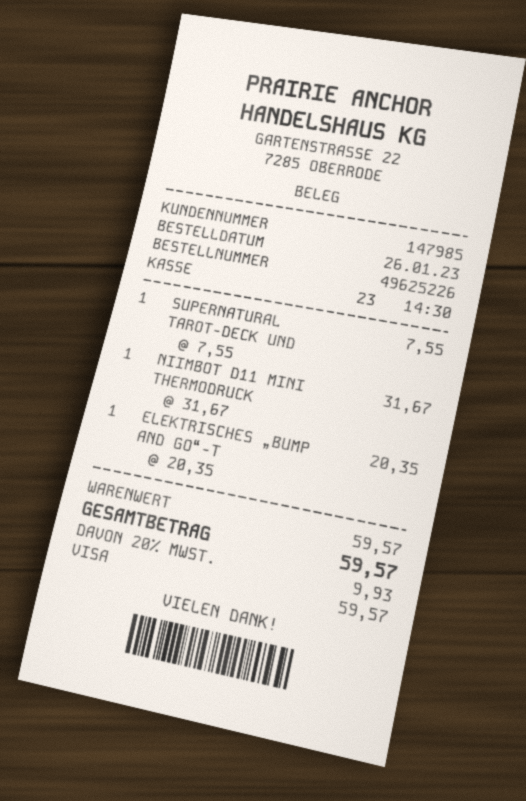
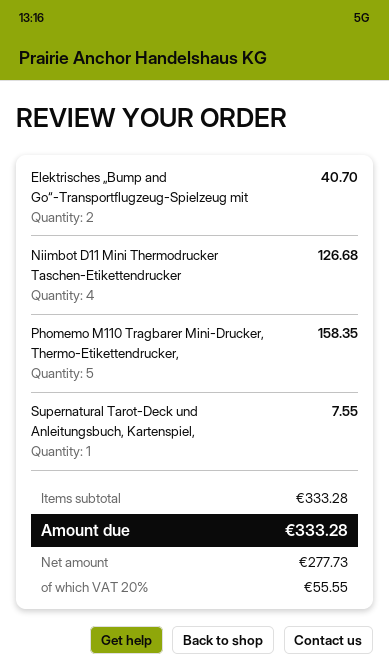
NIIMBOT D11 MINI THERMODRUCK: 1 for 31.67 -> 4 for 126.68
ELEKTRISCHES „BUMP AND GO“-T: 1 for 20.35 -> 2 for 40.70
Phomemo M110 Tragbarer Mini-Drucker, Thermo-Etikettendrucker,: none -> 5 for 158.35
subtotal: 59.57 -> 333.28
tax: 20% = 9.93 -> 20% = 55.55
total: 59.57 -> 333.28

